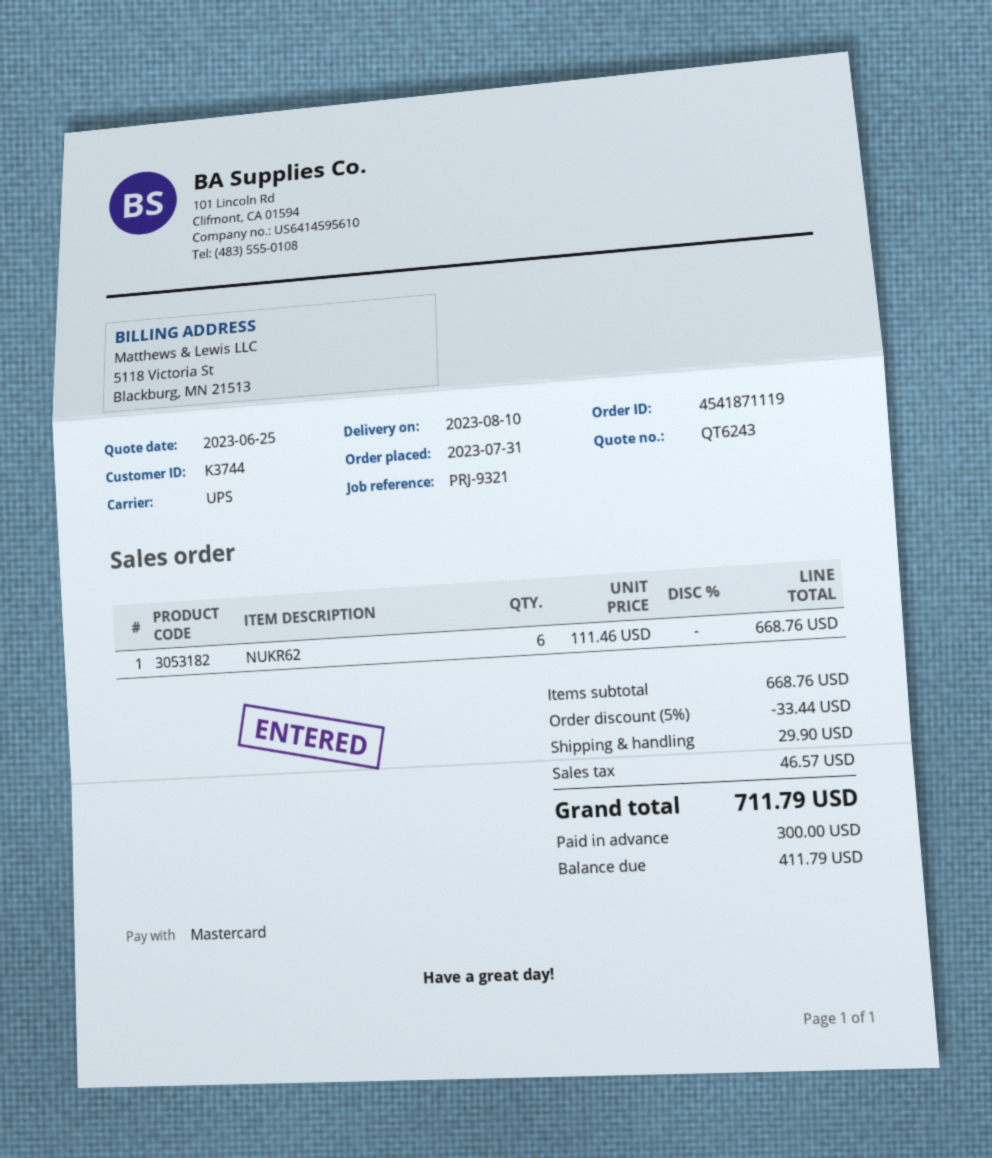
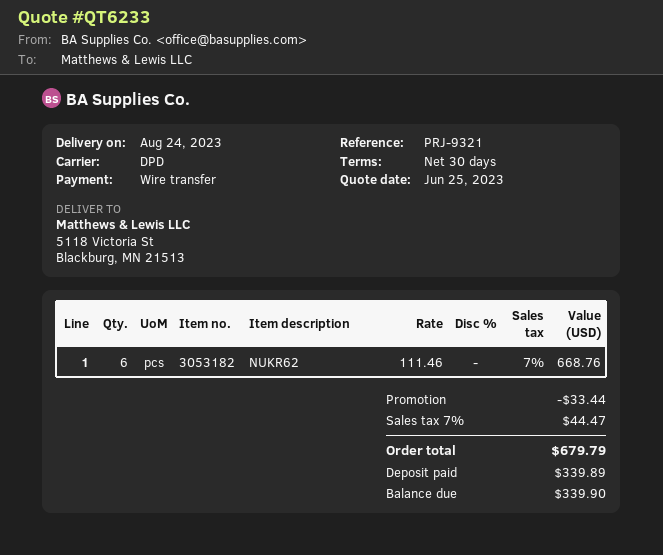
quote number: QT6243 -> QT6233
delivery date: 2023-08-10 -> 2023-08-24
payment method: Mastercard -> bank transfer
shipping method: UPS -> DPD
shipping: 29.90 -> none
tax: 46.57 -> 44.47
total: 711.79 -> 679.79
deposit: 300.00 -> 339.89
balance: 411.79 -> 339.90

